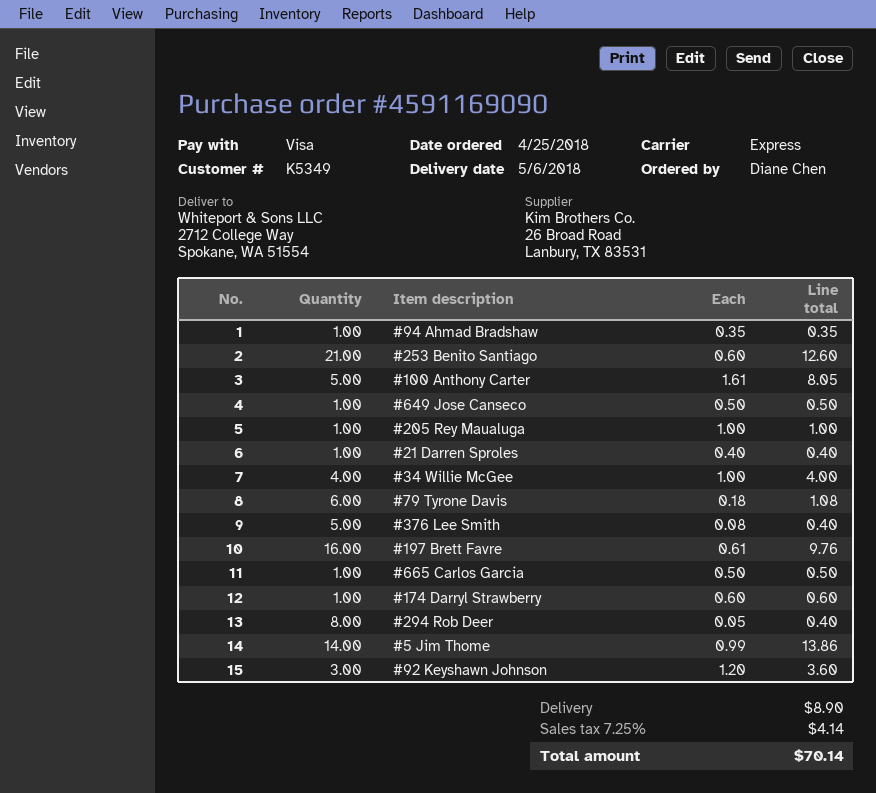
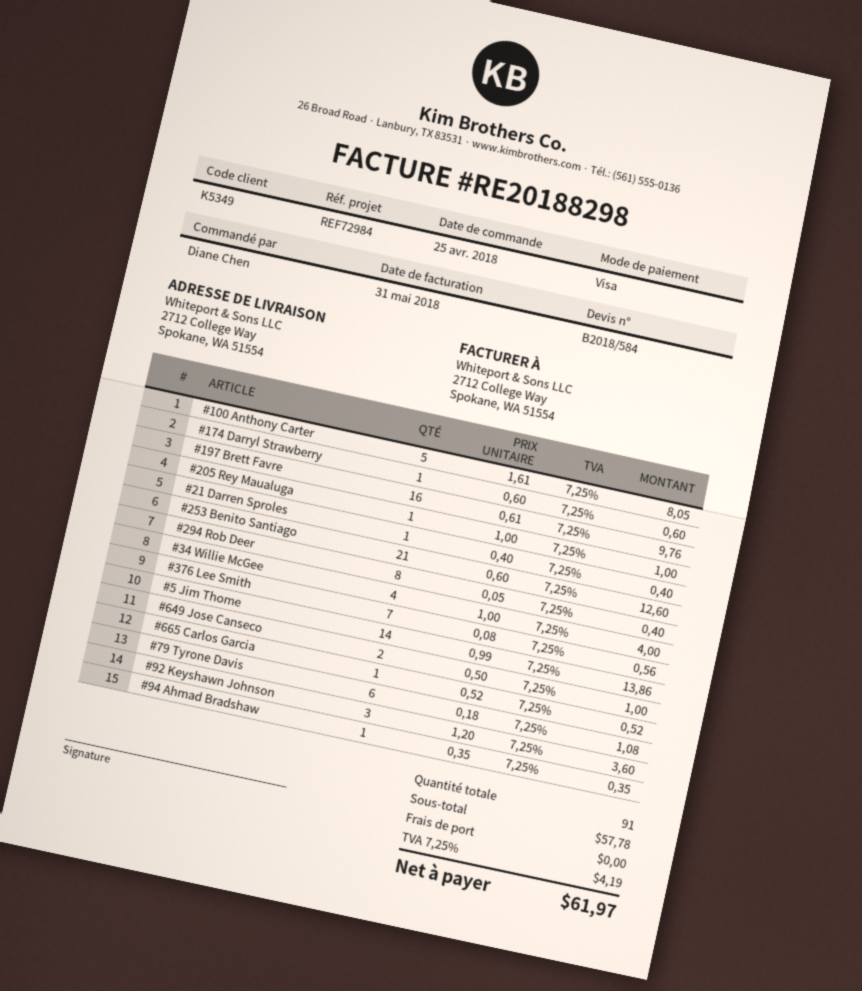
#649 Jose Canseco: 1 x 0.50 = 0.50 -> 2 x 0.50 = 1.00
#376 Lee Smith: 5 x 0.08 = 0.40 -> 7 x 0.08 = 0.56
#665 Carlos Garcia: 1 x 0.50 = 0.50 -> 1 x 0.52 = 0.52
shipping: 8.90 -> 0.00
tax: 7.25% = 4.14 -> 7.25% = 4.19
total: 70.14 -> 61.97

